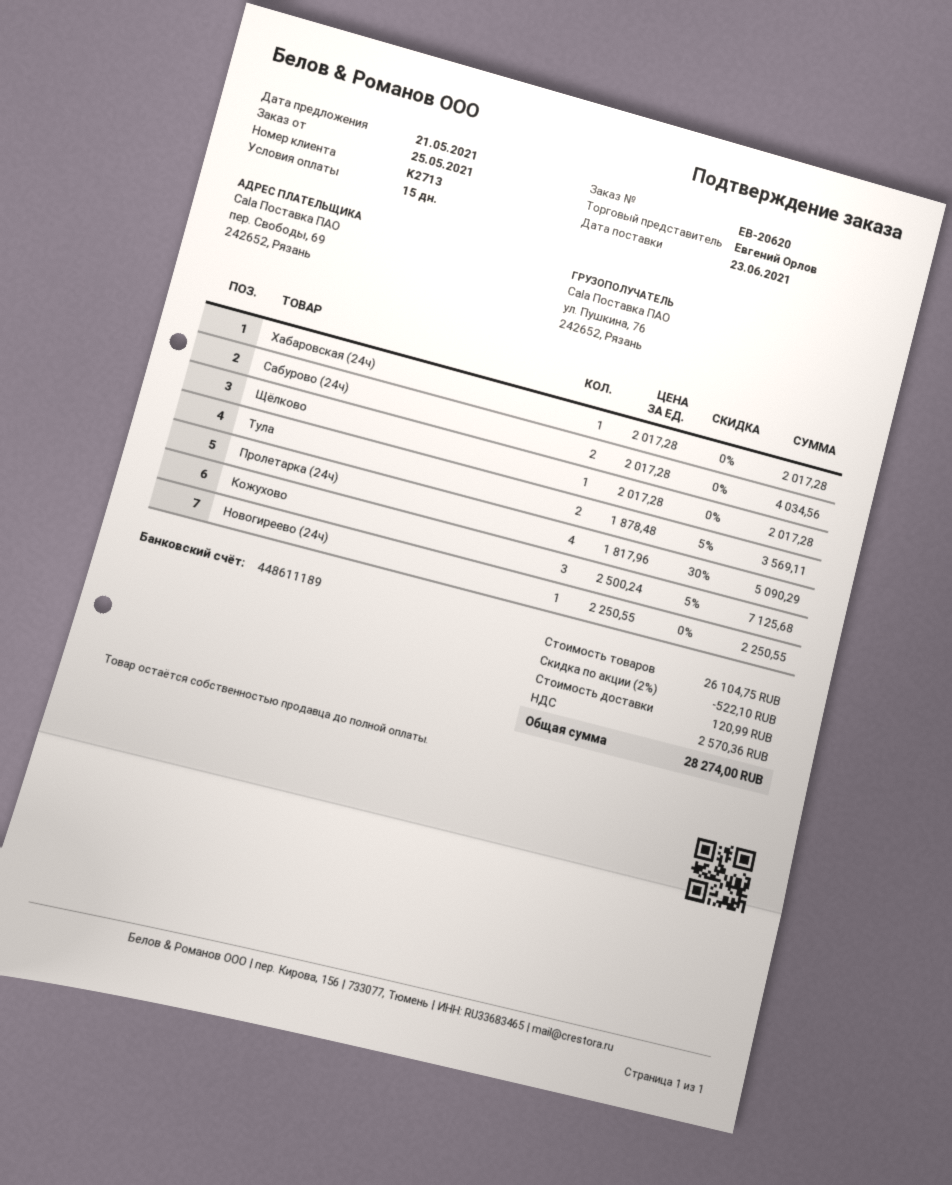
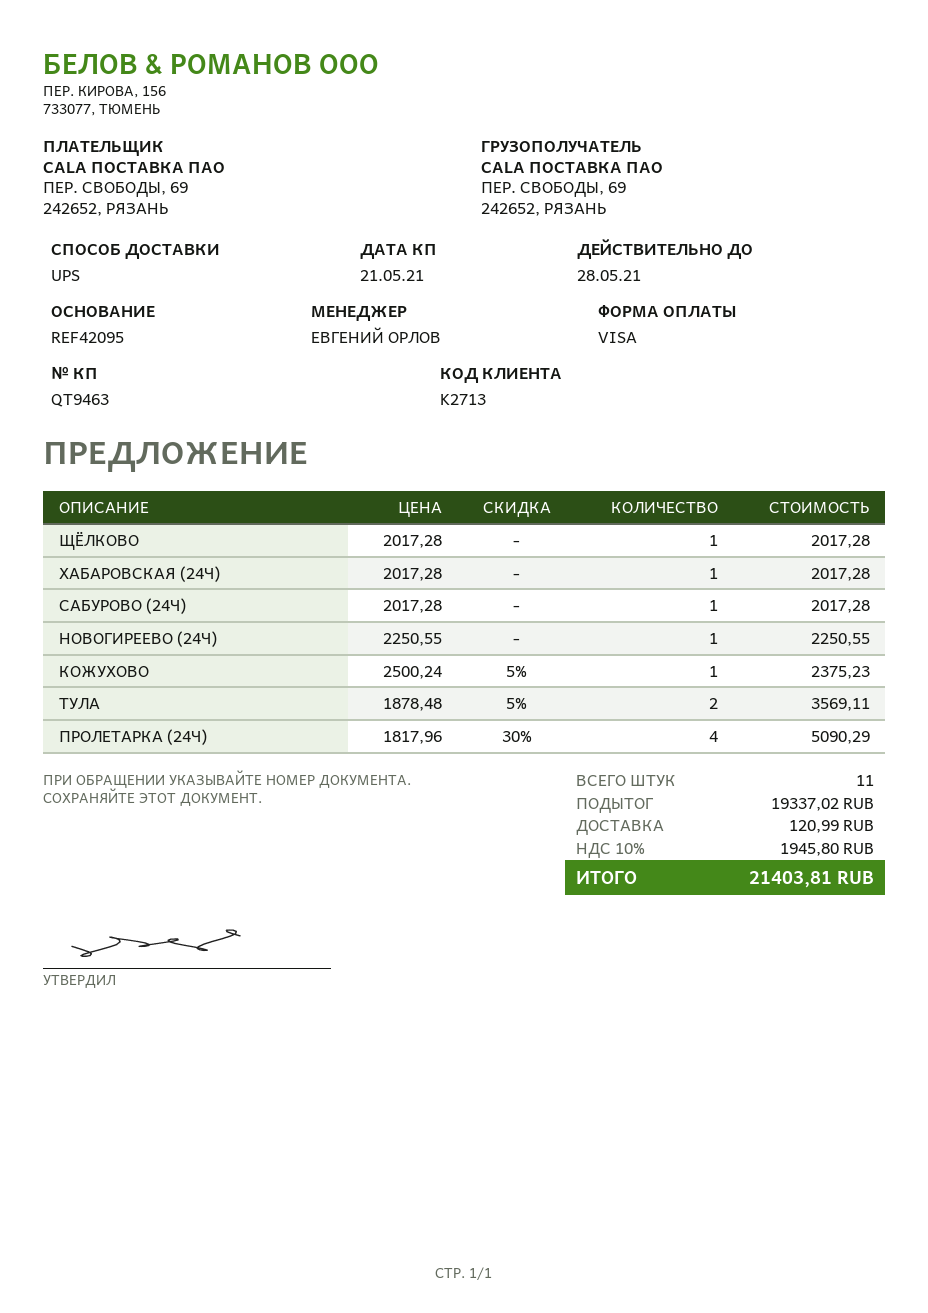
ship to: ул. Пушкина, 76, 242652, Рязань -> ПЕР. СВОБОДЫ, 69, 242652, РЯЗАНЬ
Сабурово (24ч): 2 x 2017.28 = 4034.56 -> 1 x 2017.28 = 2017.28
Кожухово: 3 x 2500.24 - 5% = 7125.68 -> 1 x 2500.24 - 5% = 2375.23
subtotal: 26104.75 -> 19337.02
discount: 2% = 522.10 -> none
tax: 2570.36 -> 1945.80
total: 28274.00 -> 21403.81

